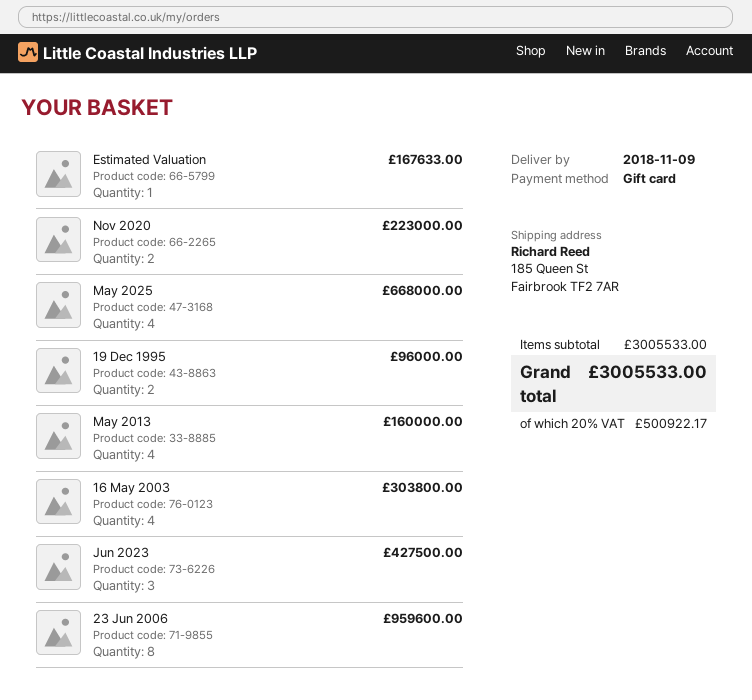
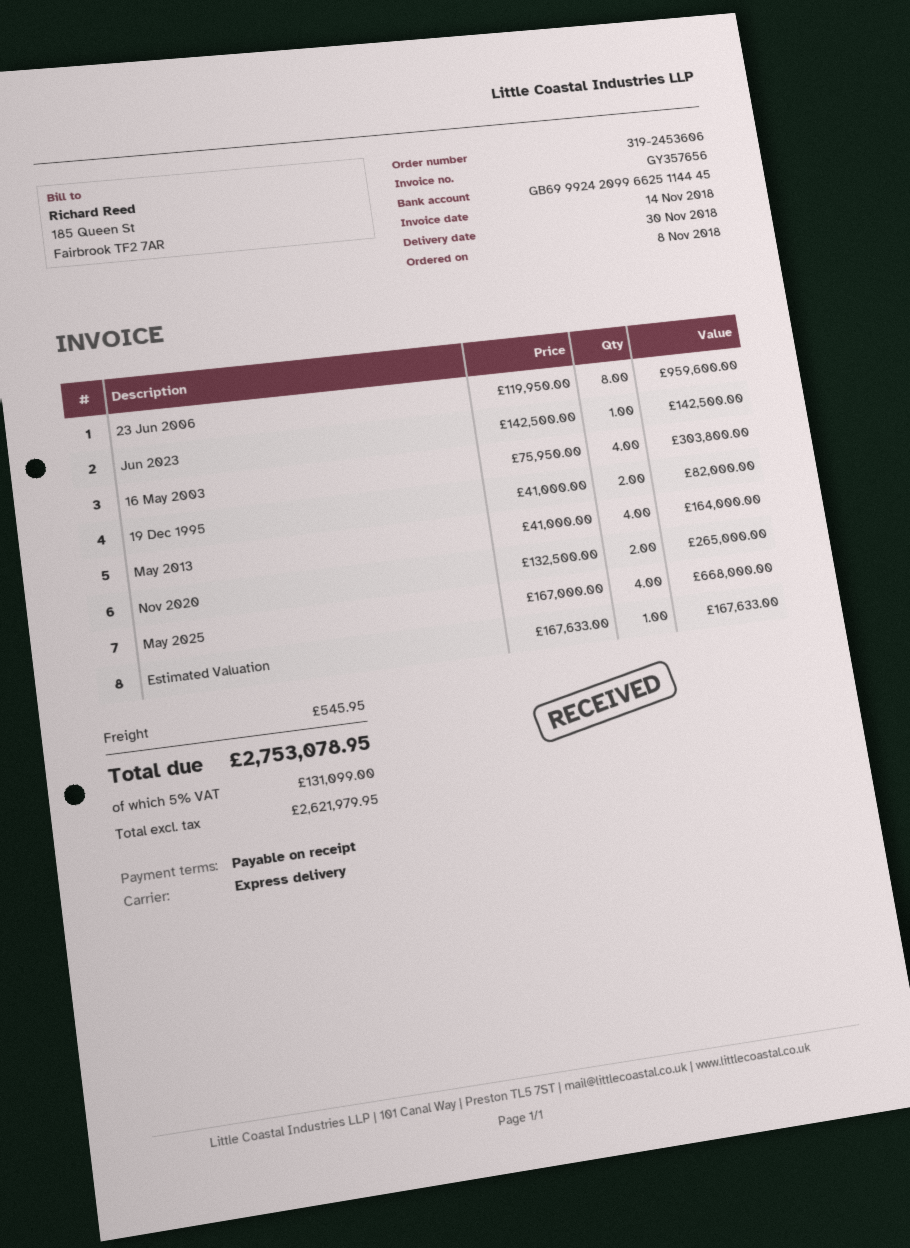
delivery date: 2018-11-09 -> 2018-11-30
Nov 2020: 2 for 223000.00 -> 2 for 265000.00
19 Dec 1995: 2 for 96000.00 -> 2 for 82000.00
May 2013: 4 for 160000.00 -> 4 for 164000.00
Jun 2023: 3 for 427500.00 -> 1 for 142500.00
shipping: none -> 545.95
tax: 20% = 500922.17 -> 5% = 131099.00
total: 3005533.00 -> 2753078.95

